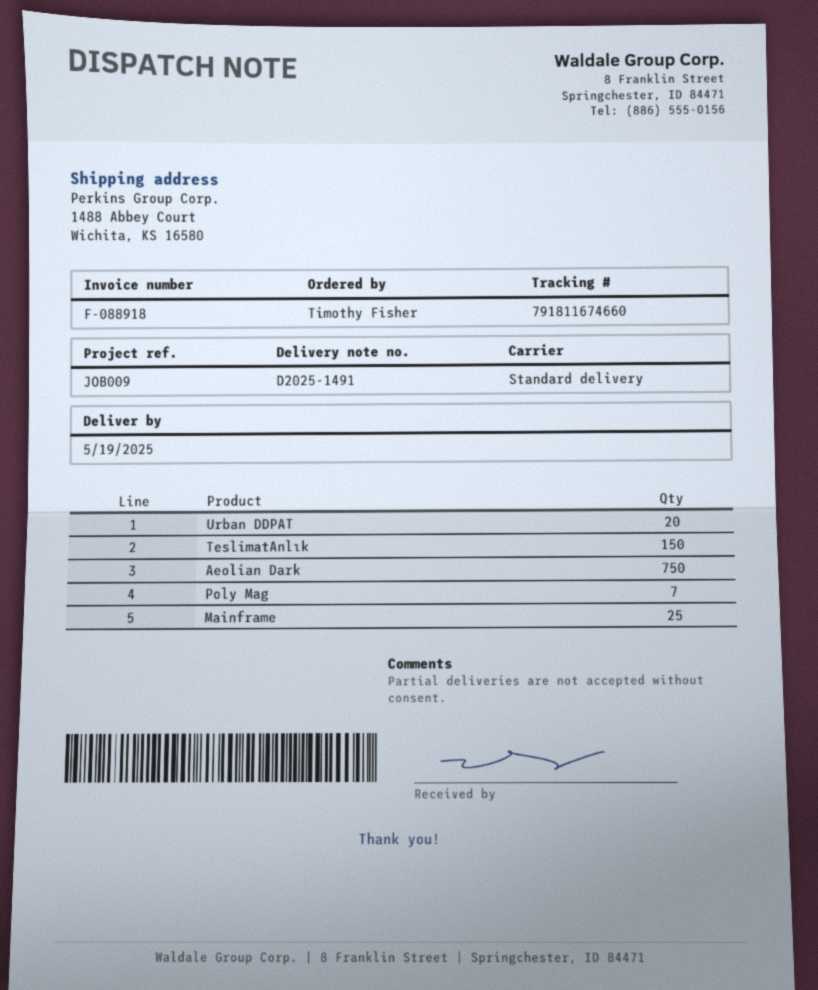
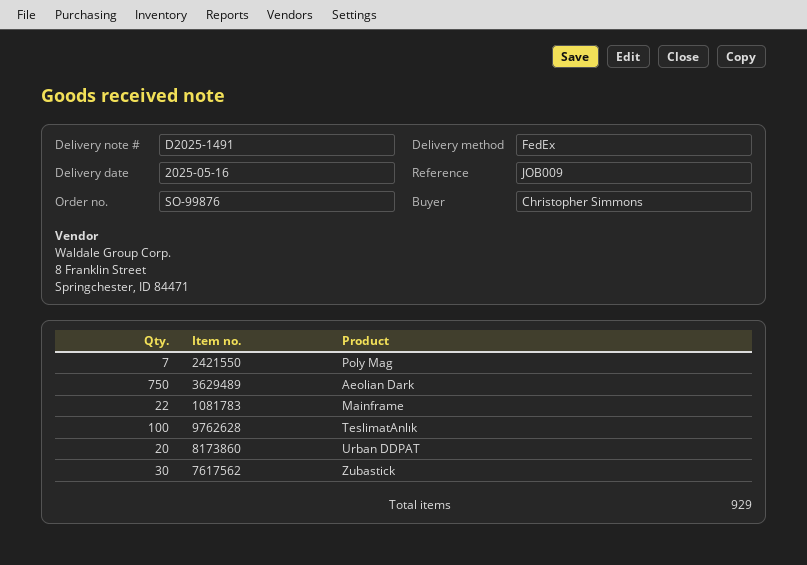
delivery date: 2025-05-19 -> 2025-05-16
ordered by: Timothy Fisher -> Christopher Simmons
shipping method: standard -> FedEx
TeslimatAnlık: 150 -> 100
Mainframe: 25 -> 22
Zubastick: none -> 30

